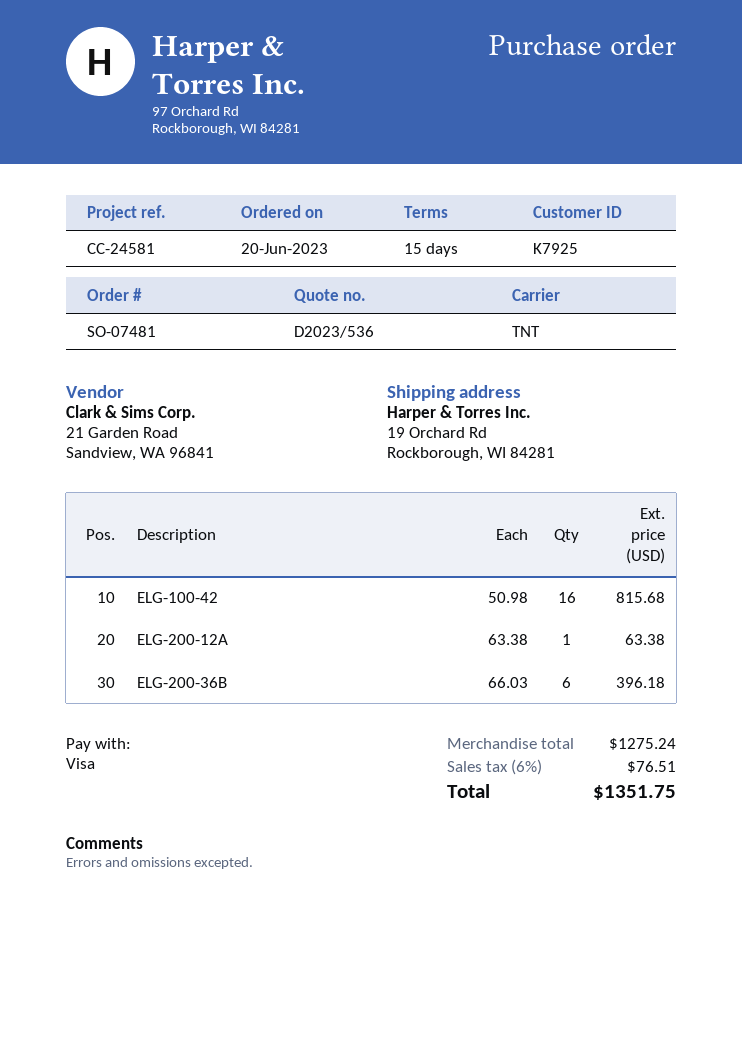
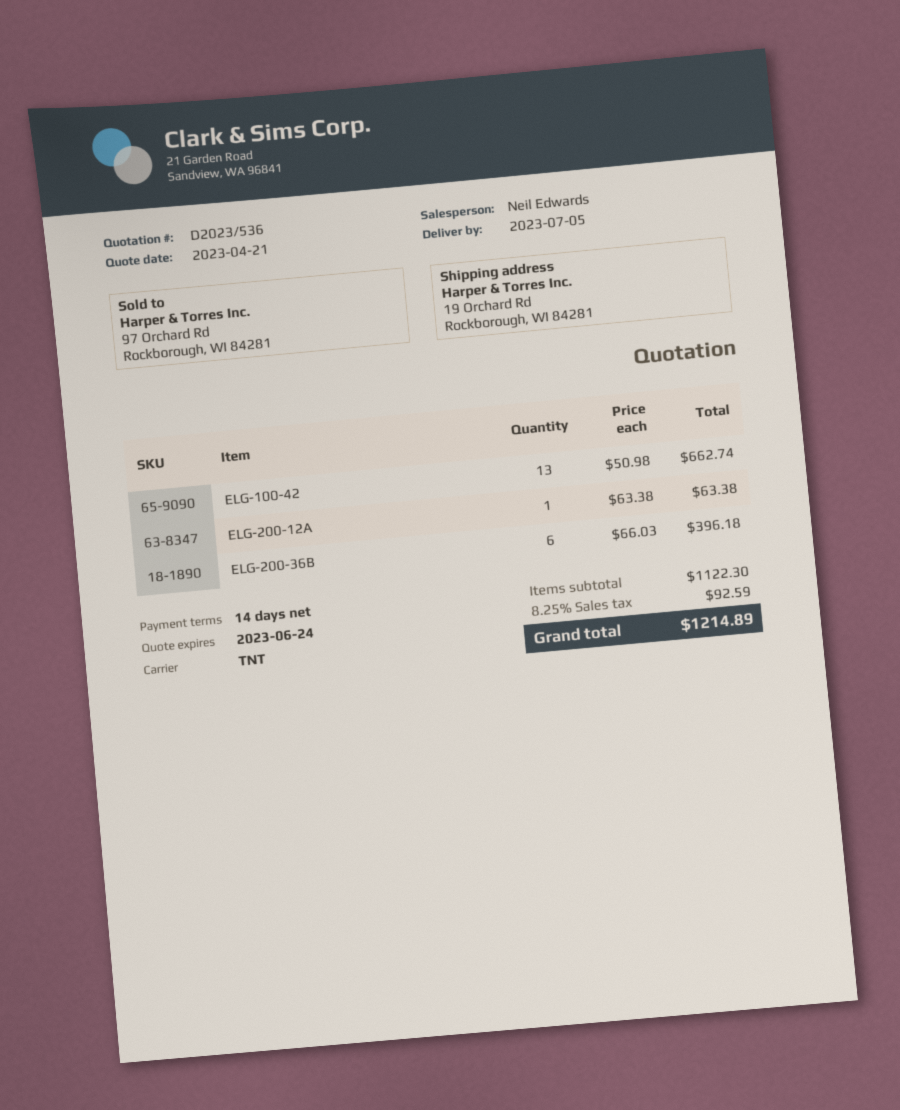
payment terms: 15 days -> 14 days
ELG-100-42: 16 x 50.98 = 815.68 -> 13 x 50.98 = 662.74
subtotal: 1275.24 -> 1122.30
tax: 6% = 76.51 -> 8.25% = 92.59
total: 1351.75 -> 1214.89

